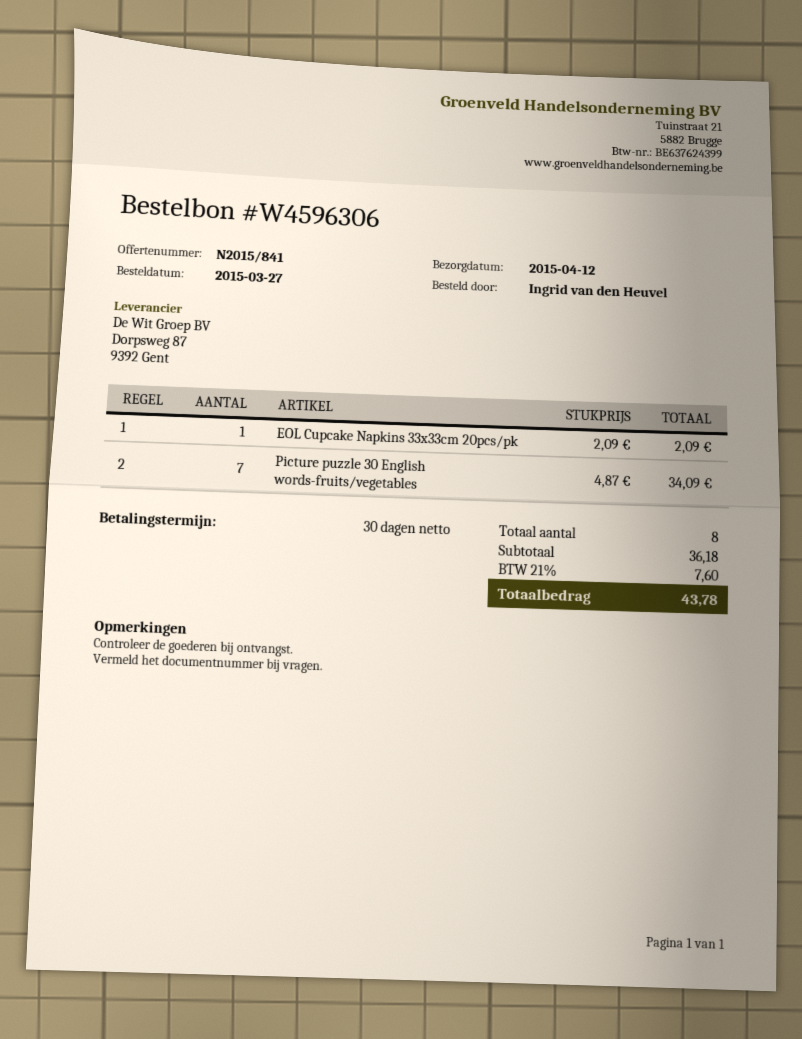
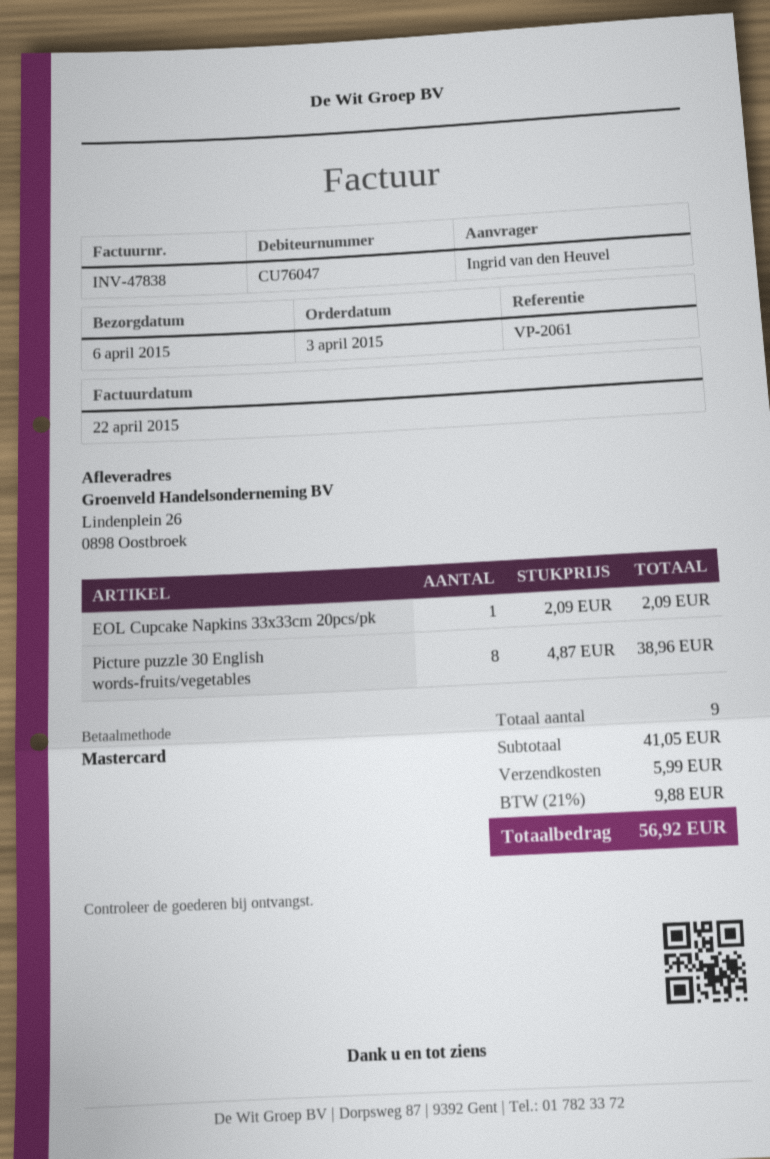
order date: 2015-03-27 -> 2015-04-03
delivery date: 2015-04-12 -> 2015-04-06
Picture puzzle 30 English words-fruits/vegetables: 7 x 4.87 = 34.09 -> 8 x 4.87 = 38.96
total quantity: 8 -> 9
subtotal: 36.18 -> 41.05
shipping: none -> 5.99
tax: 21% = 7.60 -> 21% = 9.88
total: 43.78 -> 56.92

